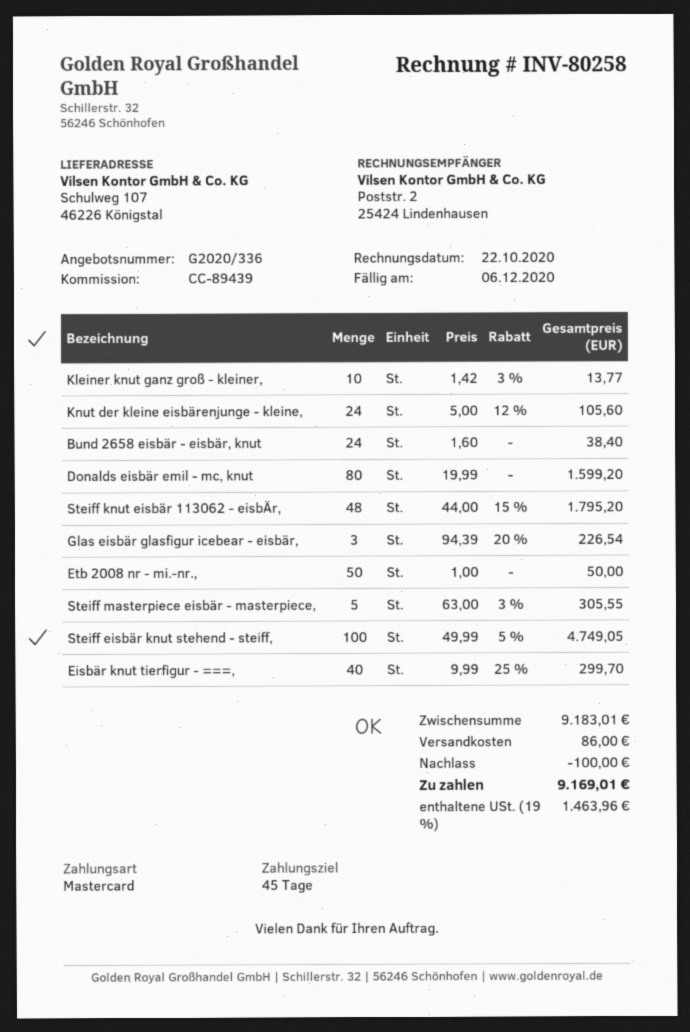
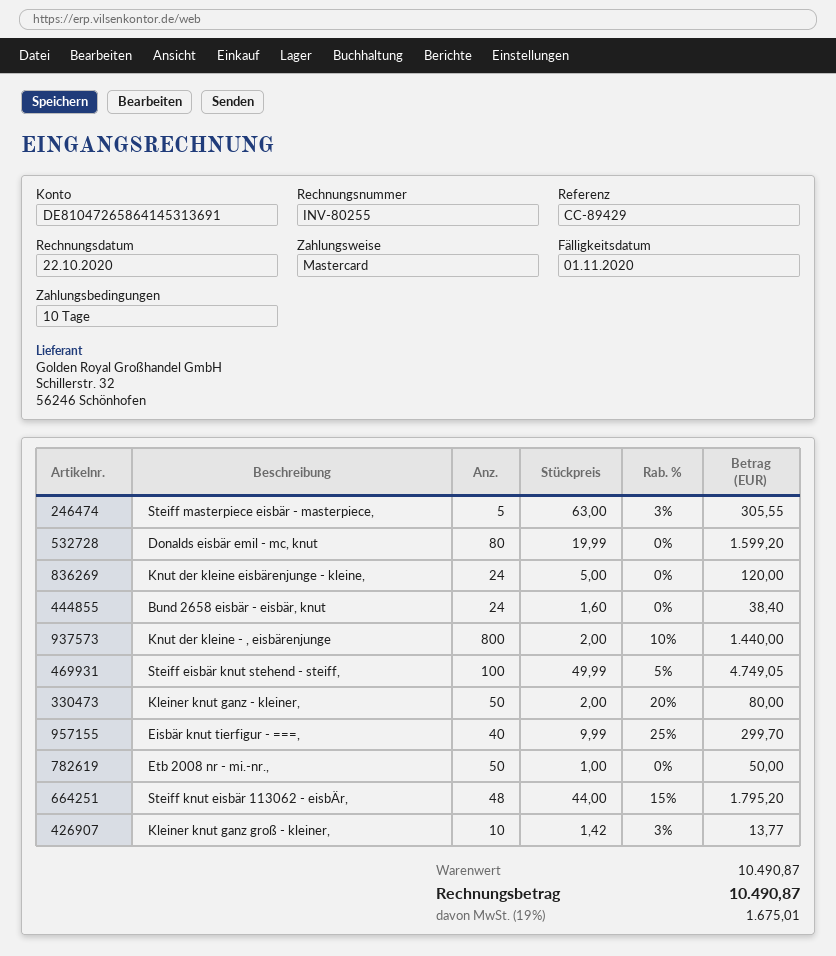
invoice number: INV-80258 -> INV-80255
payment terms: 45 days -> 10 days
due date: 2020-12-06 -> 2020-11-01
reference: CC-89439 -> CC-89429
Knut der kleine eisbärenjunge - kleine,: 24 x 5.00 - 12% = 105.60 -> 24 x 5.00 = 120.00
Glas eisbär glasfigur icebear - eisbär,: 3 x 94.39 - 20% = 226.54 -> none
Knut der kleine - , eisbärenjunge: none -> 800 x 2.00 - 10% = 1440.00
Kleiner knut ganz - kleiner,: none -> 50 x 2.00 - 20% = 80.00
subtotal: 9183.01 -> 10490.87
discount: 100.00 -> none
shipping: 86.00 -> none
tax: 19% = 1463.96 -> 19% = 1675.01
total: 9169.01 -> 10490.87

